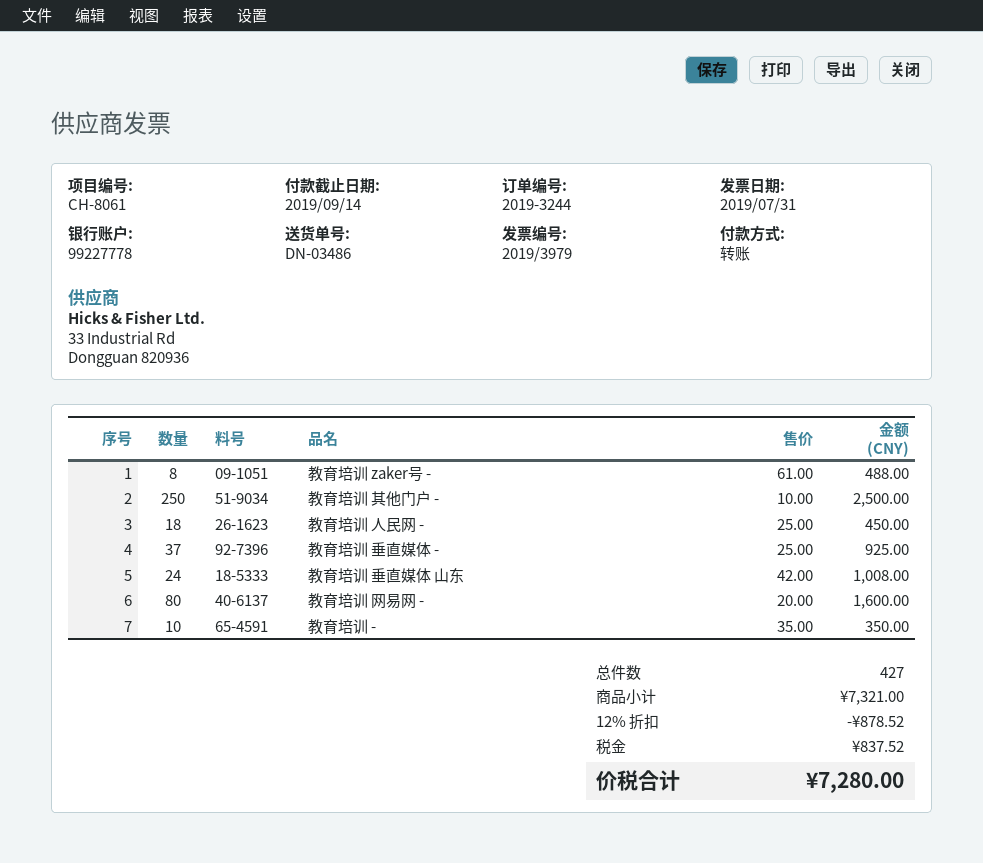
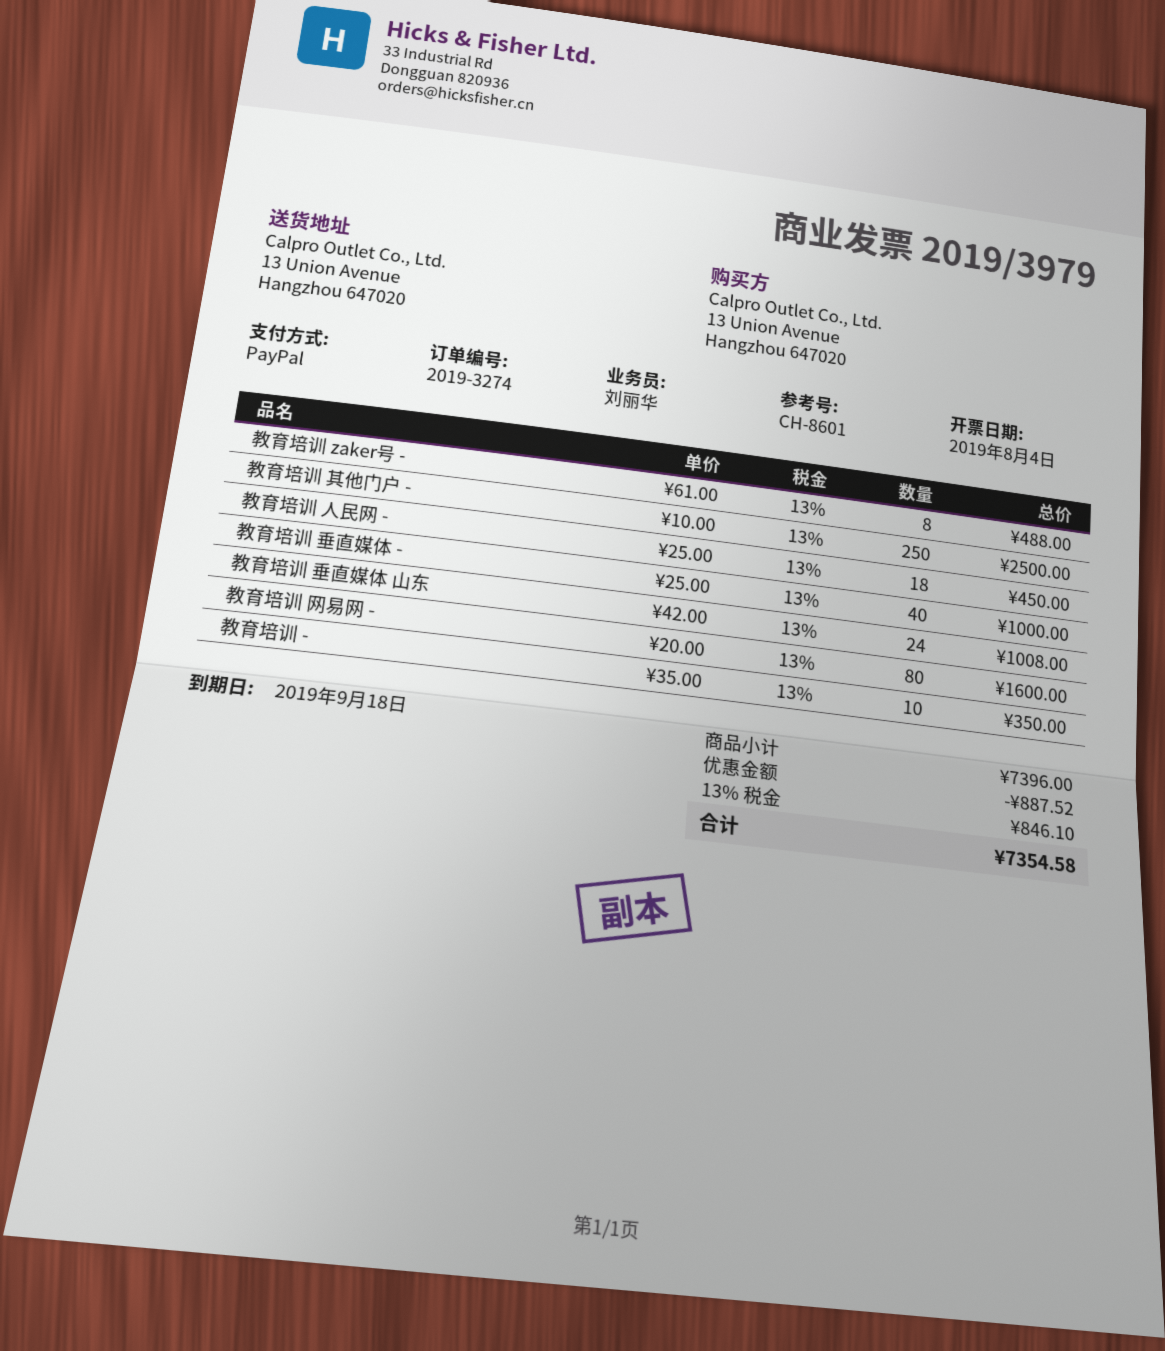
order number: 2019-3244 -> 2019-3274
invoice date: 2019-07-31 -> 2019-08-04
due date: 2019-09-14 -> 2019-09-18
reference: CH-8061 -> CH-8601
payment method: bank transfer -> PayPal
教育培训 垂直媒体 -: 37 x 25.00 = 925.00 -> 40 x 25.00 = 1000.00
subtotal: 7321.00 -> 7396.00
discount: 878.52 -> 887.52
tax: 837.52 -> 846.10
total: 7280.00 -> 7354.58

